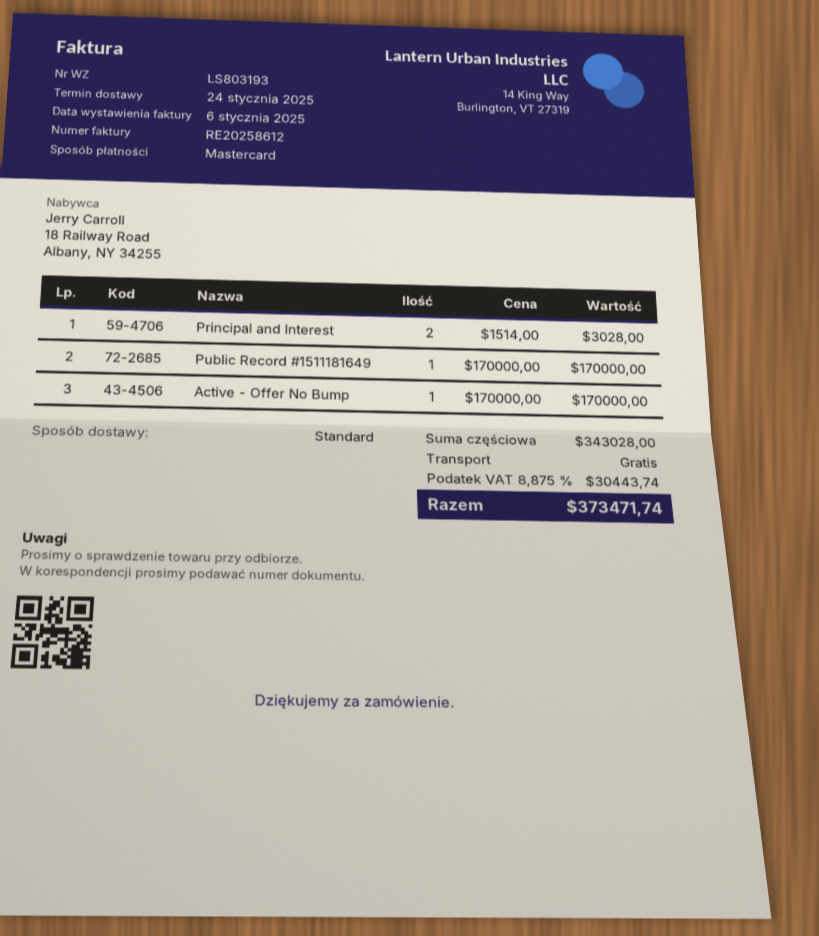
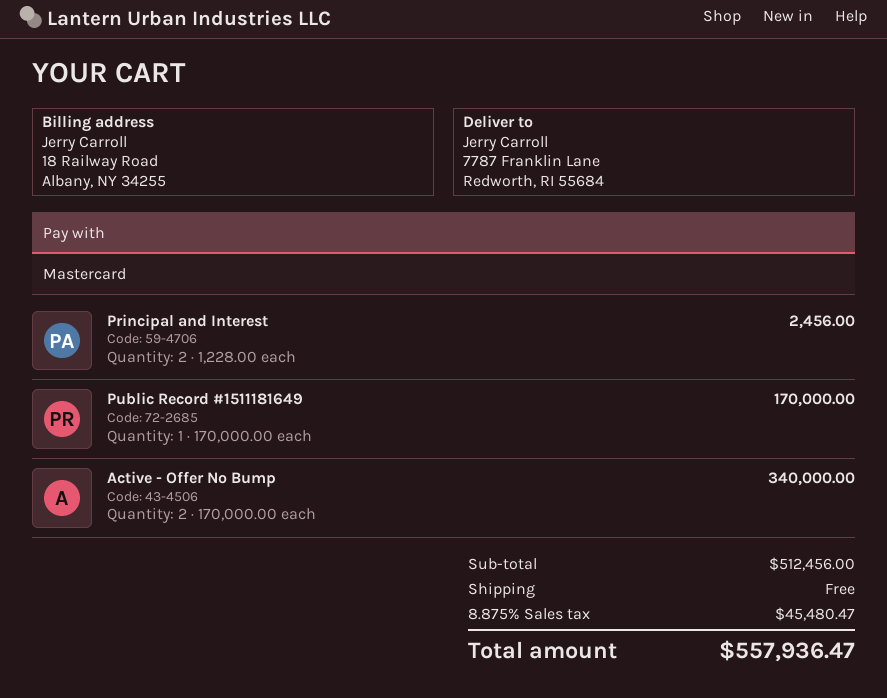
Principal and Interest: 2 x 1514.00 = 3028.00 -> 2 x 1228.00 = 2456.00
Active - Offer No Bump: 1 x 170000.00 = 170000.00 -> 2 x 170000.00 = 340000.00
subtotal: 343028.00 -> 512456.00
tax: 8.875% = 30443.74 -> 8.875% = 45480.47
total: 373471.74 -> 557936.47

